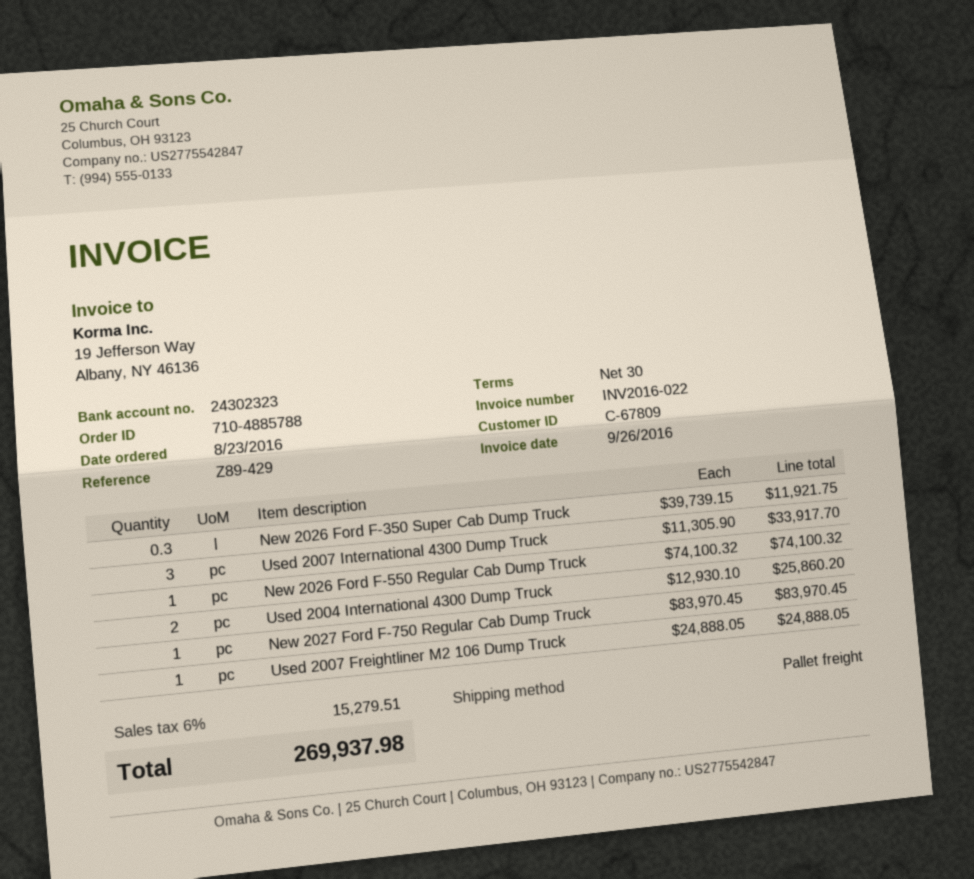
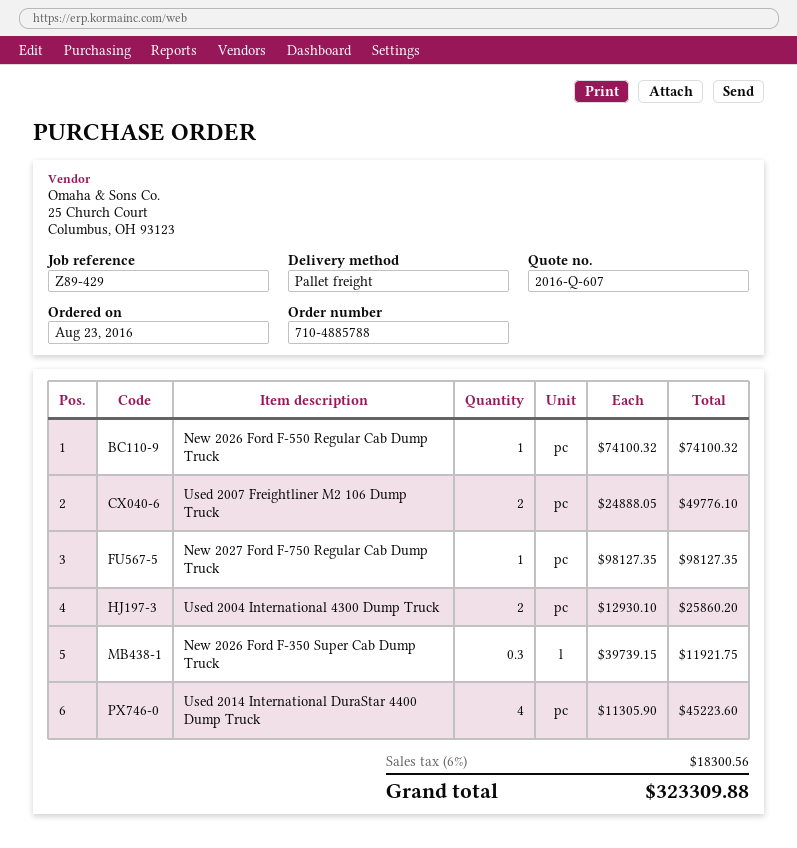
Used 2007 International 4300 Dump Truck: 3 x 11305.90 = 33917.70 -> none
New 2027 Ford F-750 Regular Cab Dump Truck: 1 x 83970.45 = 83970.45 -> 1 x 98127.35 = 98127.35
Used 2007 Freightliner M2 106 Dump Truck: 1 x 24888.05 = 24888.05 -> 2 x 24888.05 = 49776.10
Used 2014 International DuraStar 4400 Dump Truck: none -> 4 x 11305.90 = 45223.60
tax: 6% = 15279.51 -> 6% = 18300.56
total: 269937.98 -> 323309.88

